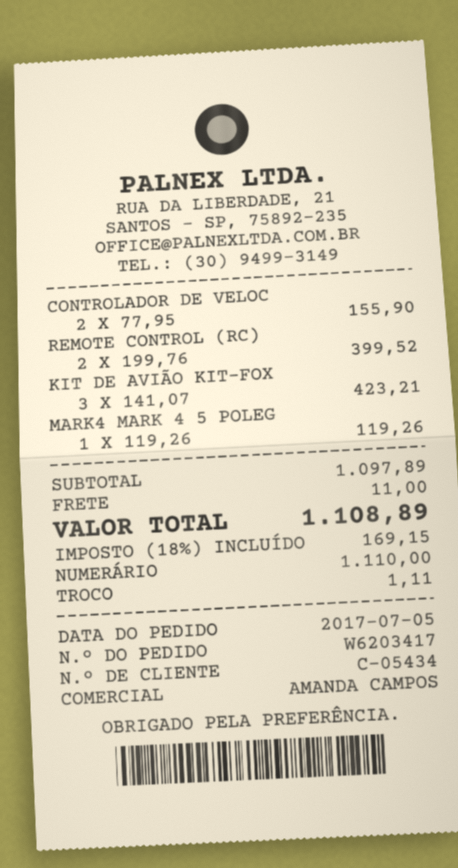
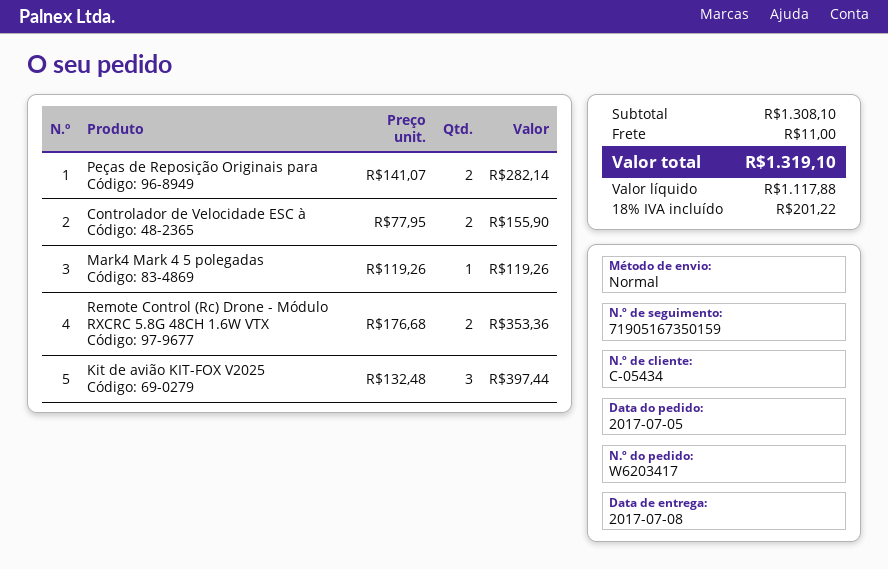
REMOTE CONTROL (RC): 2 x 199.76 = 399.52 -> 2 x 176.68 = 353.36
KIT DE AVIÃO KIT-FOX: 3 x 141.07 = 423.21 -> 3 x 132.48 = 397.44
Peças de Reposição Originais para: none -> 2 x 141.07 = 282.14
subtotal: 1097.89 -> 1308.10
tax: 18% = 169.15 -> 18% = 201.22
total: 1108.89 -> 1319.10

